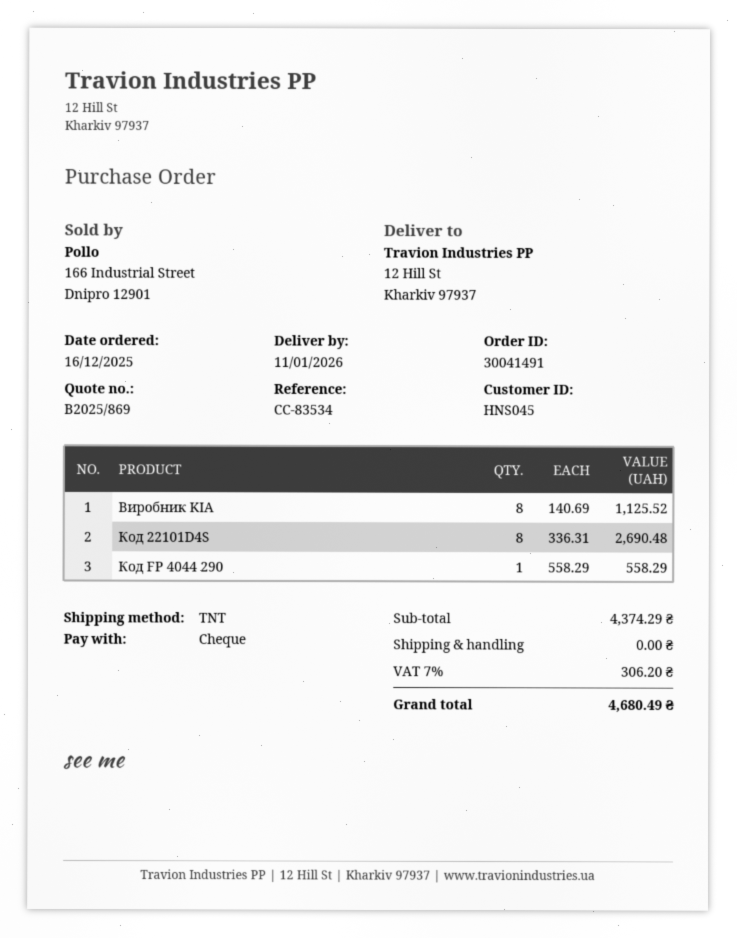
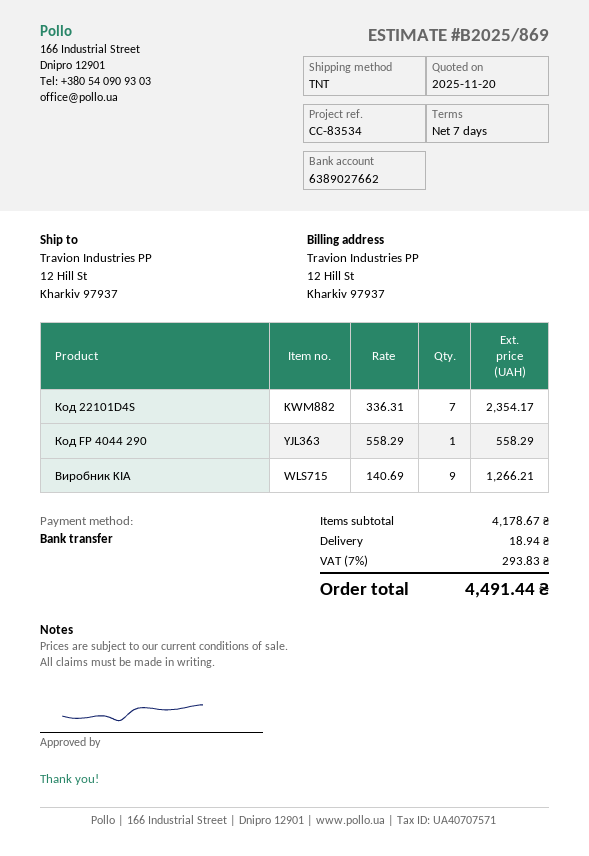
payment method: cheque -> bank transfer
Виробник KIA: 8 x 140.69 = 1125.52 -> 9 x 140.69 = 1266.21
Код 22101D4S: 8 x 336.31 = 2690.48 -> 7 x 336.31 = 2354.17
subtotal: 4374.29 -> 4178.67
shipping: 0.00 -> 18.94
tax: 7% = 306.20 -> 7% = 293.83
total: 4680.49 -> 4491.44

